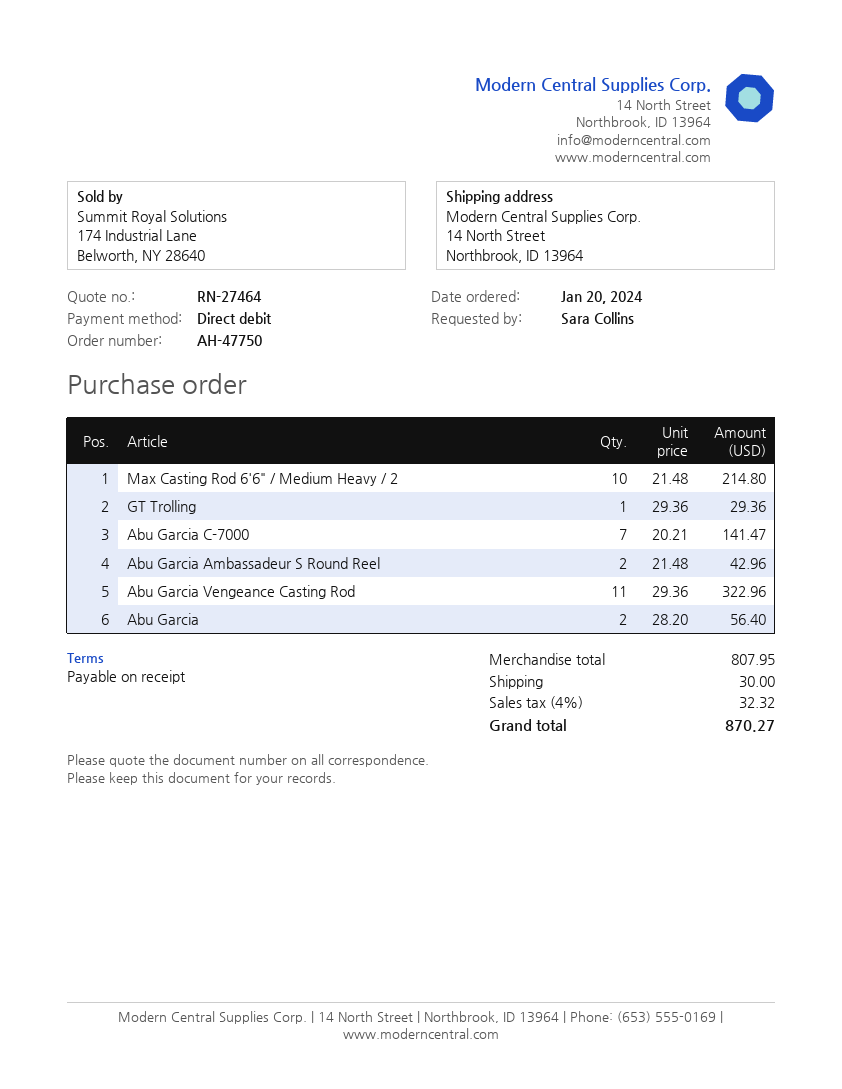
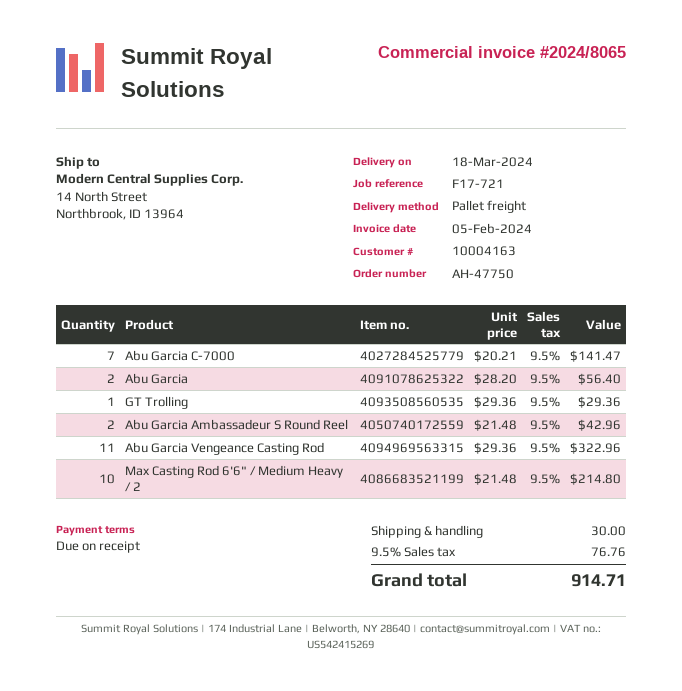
tax: 4% = 32.32 -> 9.5% = 76.76
total: 870.27 -> 914.71

